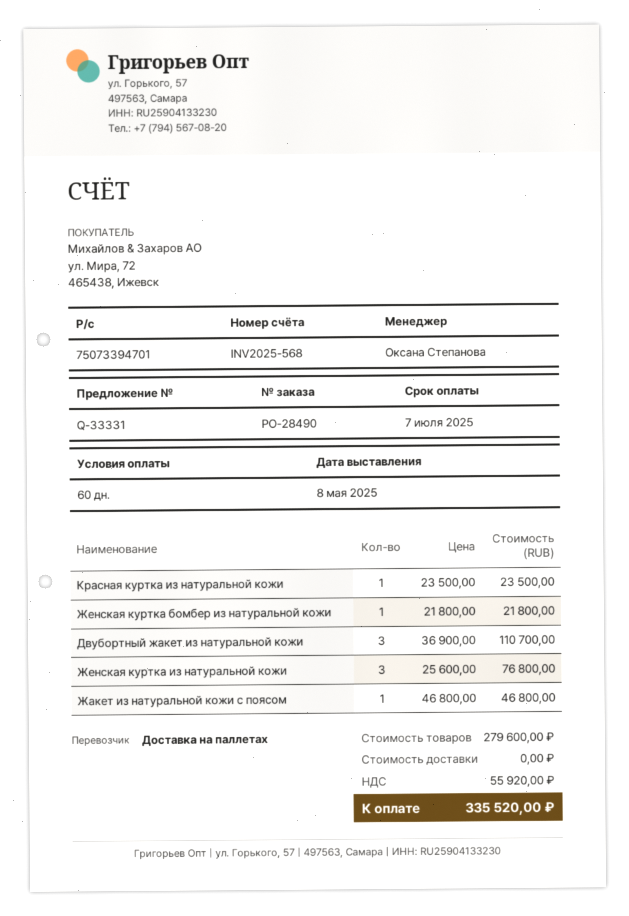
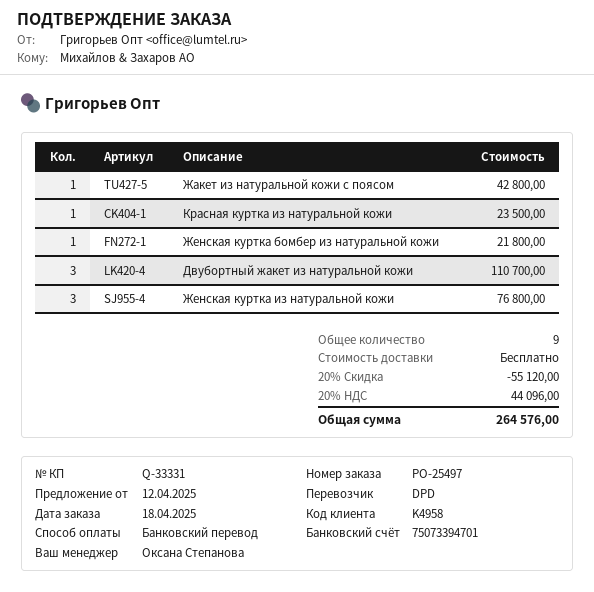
order number: PO-28490 -> PO-25497
shipping method: pallet freight -> DPD
Жакет из натуральной кожи с поясом: 1 for 46800.00 -> 1 for 42800.00
discount: none -> 20% = 55120.00
tax: 55920.00 -> 44096.00
total: 335520.00 -> 264576.00

